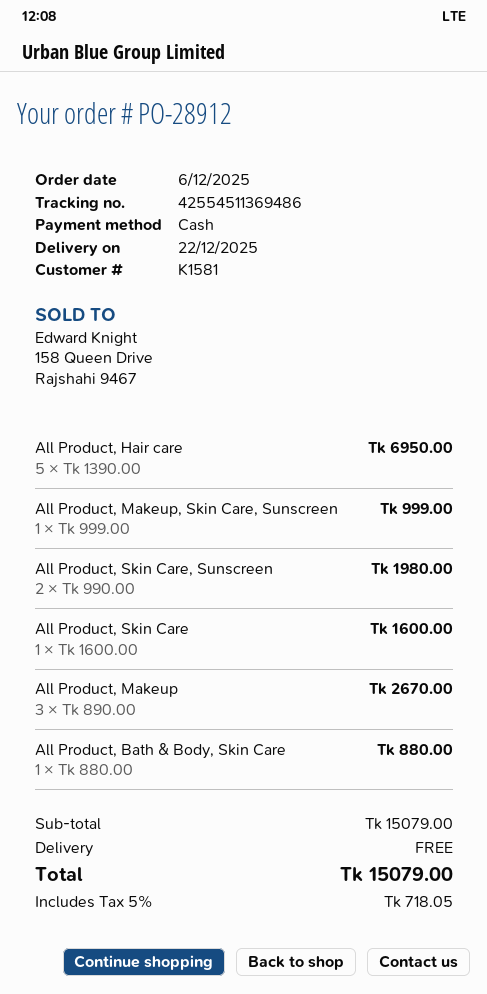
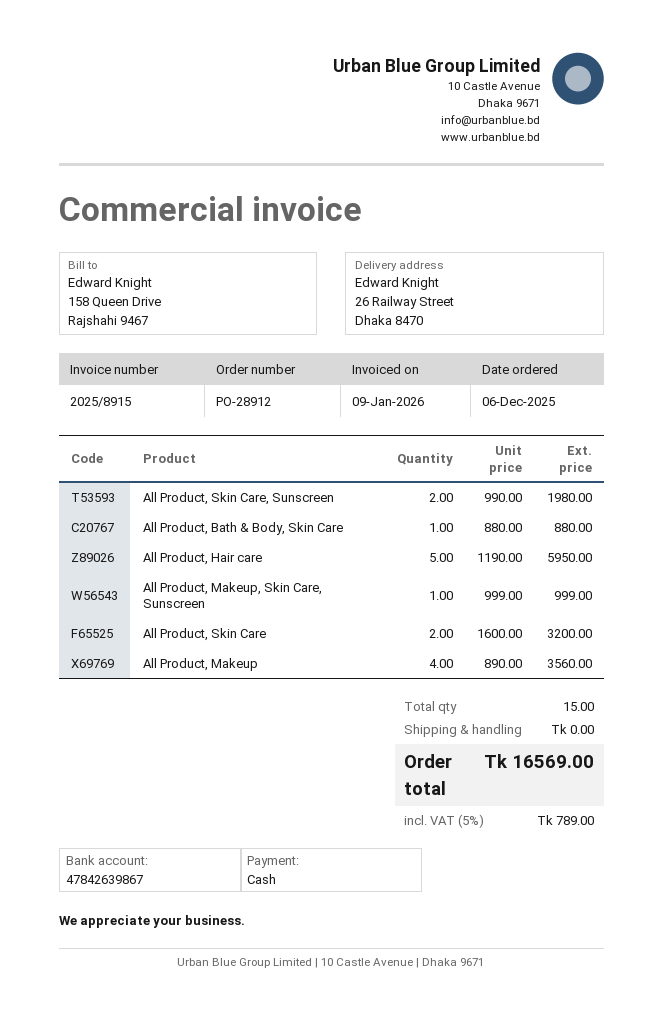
All Product, Hair care: 5 x 1390.00 = 6950.00 -> 5 x 1190.00 = 5950.00
All Product, Skin Care: 1 x 1600.00 = 1600.00 -> 2 x 1600.00 = 3200.00
All Product, Makeup: 3 x 890.00 = 2670.00 -> 4 x 890.00 = 3560.00
tax: 5% = 718.05 -> 5% = 789.00
total: 15079.00 -> 16569.00

